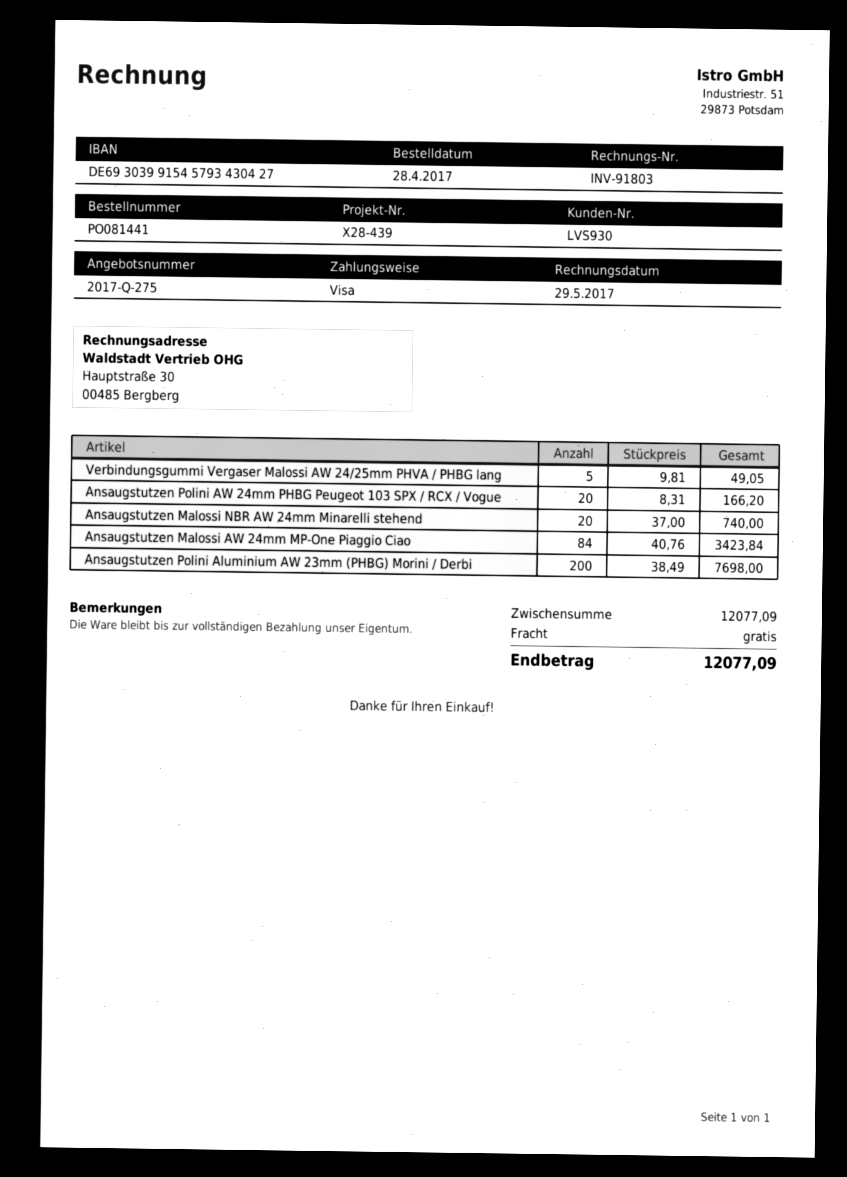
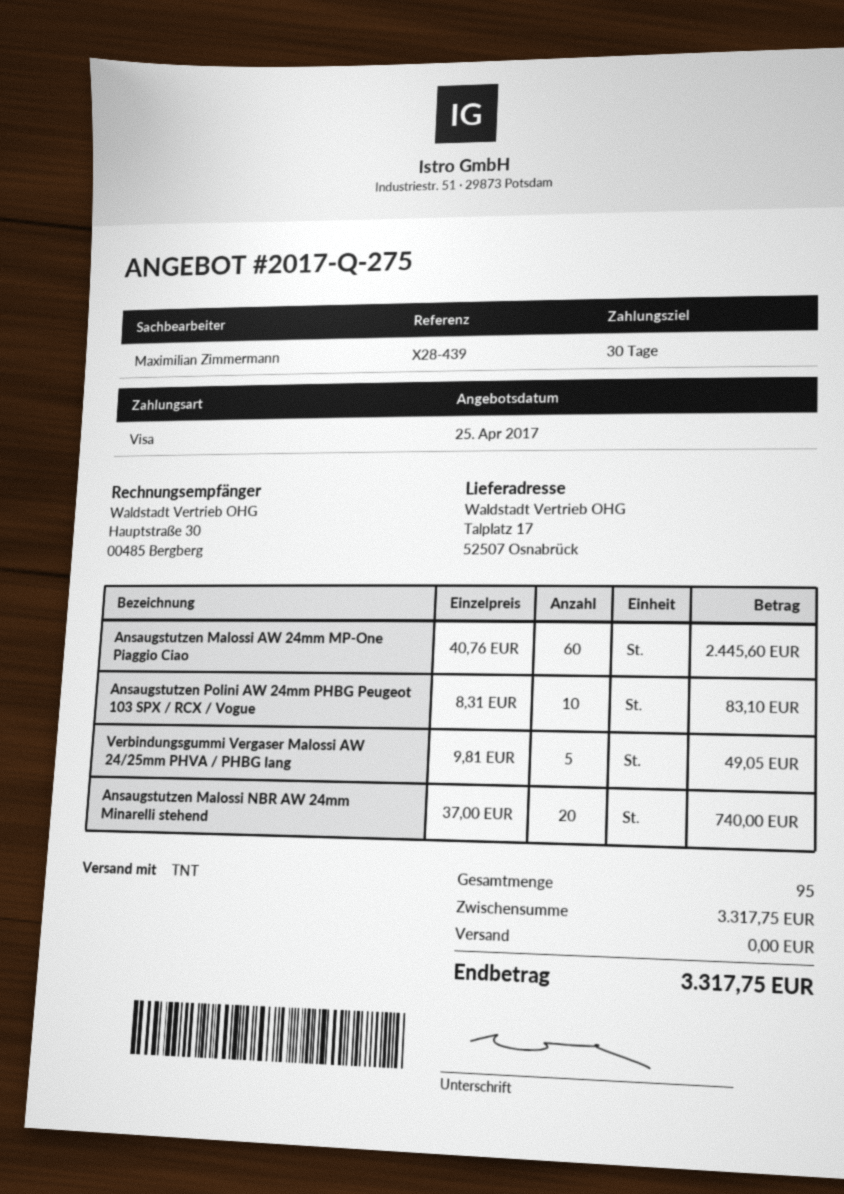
Ansaugstutzen Polini AW 24mm PHBG Peugeot 103 SPX / RCX / Vogue: 20 x 8.31 = 166.20 -> 10 x 8.31 = 83.10
Ansaugstutzen Malossi AW 24mm MP-One Piaggio Ciao: 84 x 40.76 = 3423.84 -> 60 x 40.76 = 2445.60
Ansaugstutzen Polini Aluminium AW 23mm (PHBG) Morini / Derbi: 200 x 38.49 = 7698.00 -> none
subtotal: 12077.09 -> 3317.75
total: 12077.09 -> 3317.75

